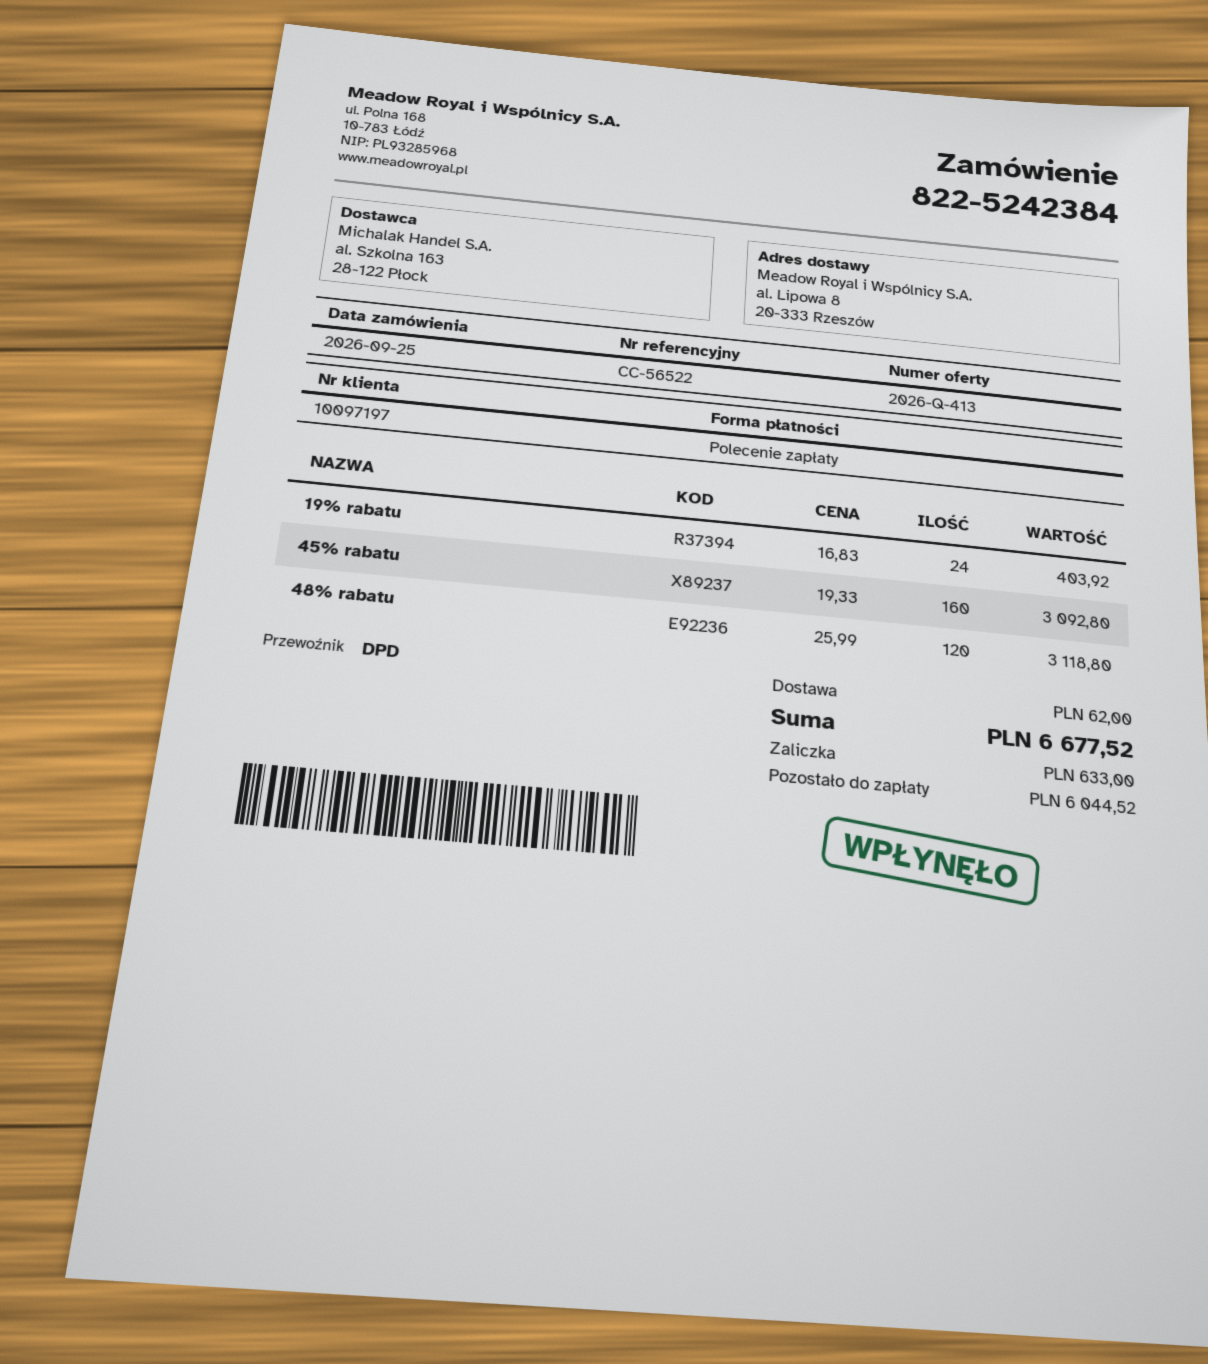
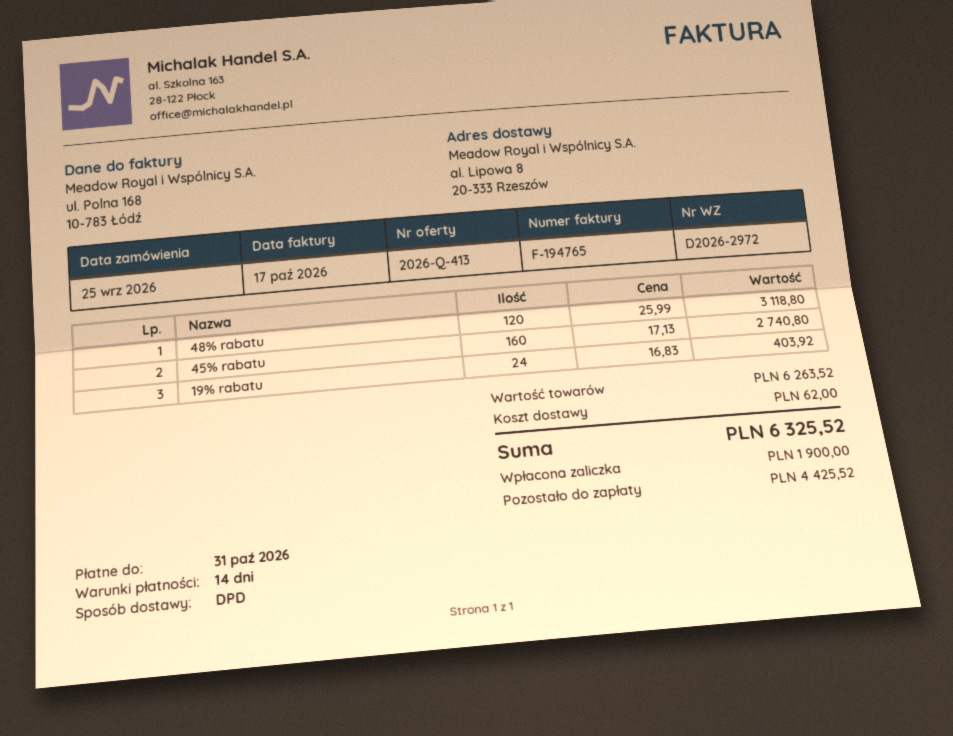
45% rabatu: 160 x 19.33 = 3092.80 -> 160 x 17.13 = 2740.80
total: 6677.52 -> 6325.52
deposit: 633.00 -> 1900.00
balance: 6044.52 -> 4425.52

